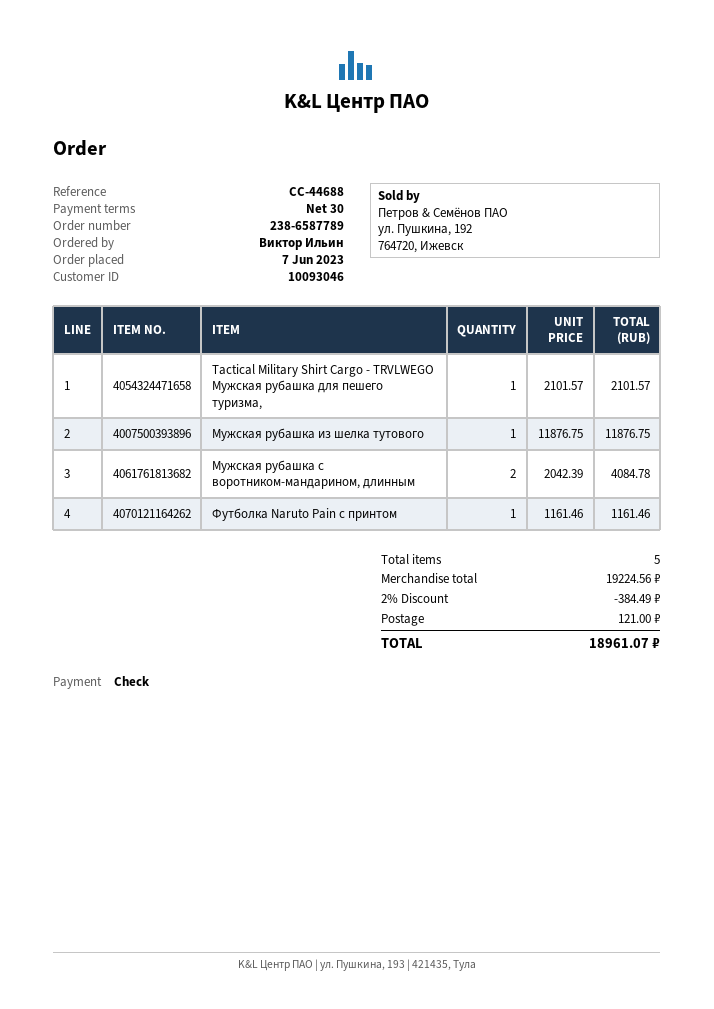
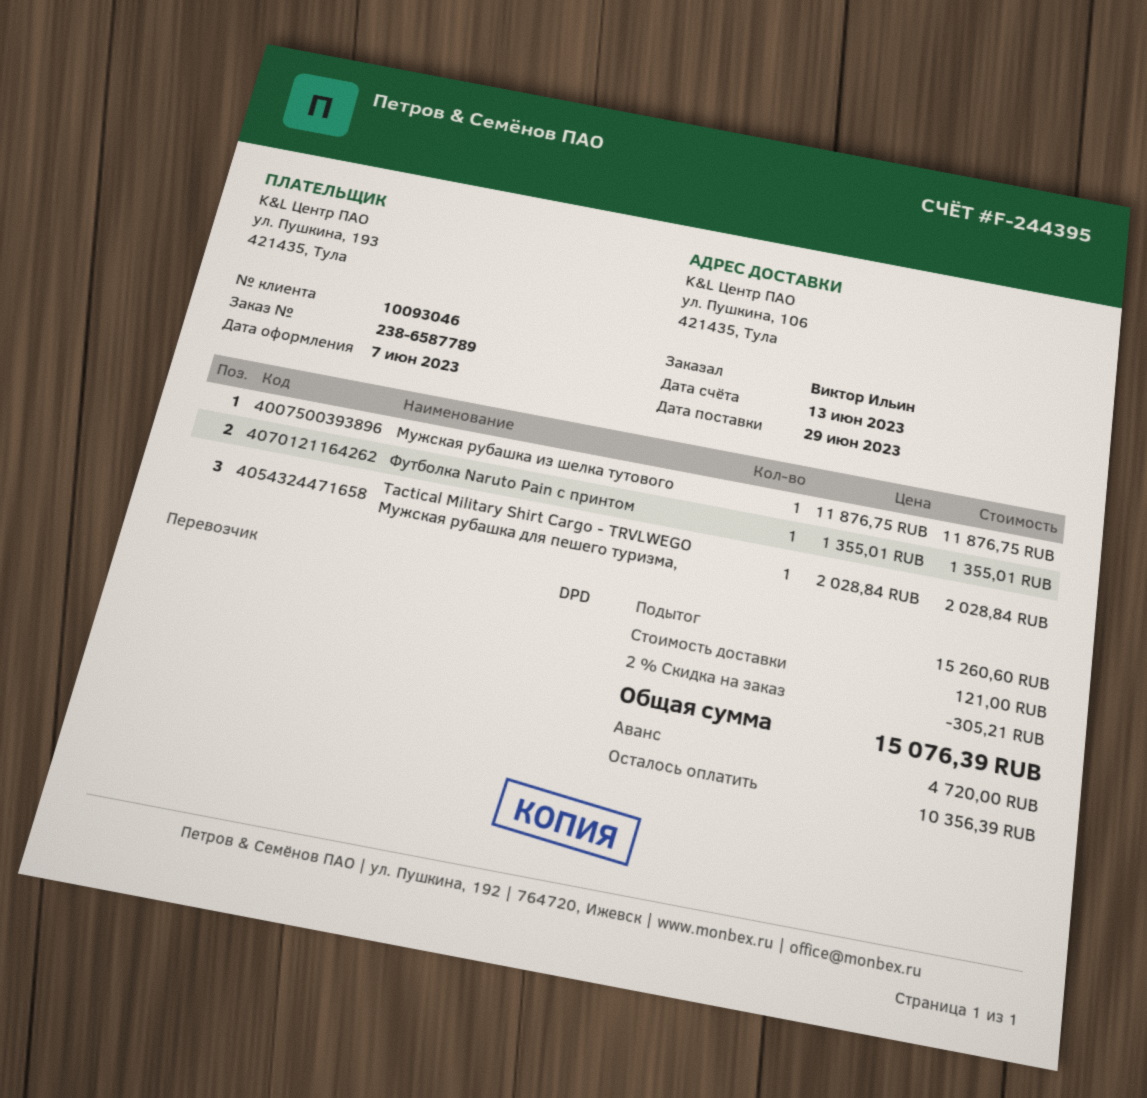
Tactical Military Shirt Cargo - TRVLWEGO Мужская рубашка для пешего туризма,: 1 x 2101.57 = 2101.57 -> 1 x 2028.84 = 2028.84
Мужская рубашка с воротником-мандарином, длинным: 2 x 2042.39 = 4084.78 -> none
Футболка Naruto Pain с принтом: 1 x 1161.46 = 1161.46 -> 1 x 1355.01 = 1355.01
subtotal: 19224.56 -> 15260.60
discount: 2% = 384.49 -> 2% = 305.21
total: 18961.07 -> 15076.39

